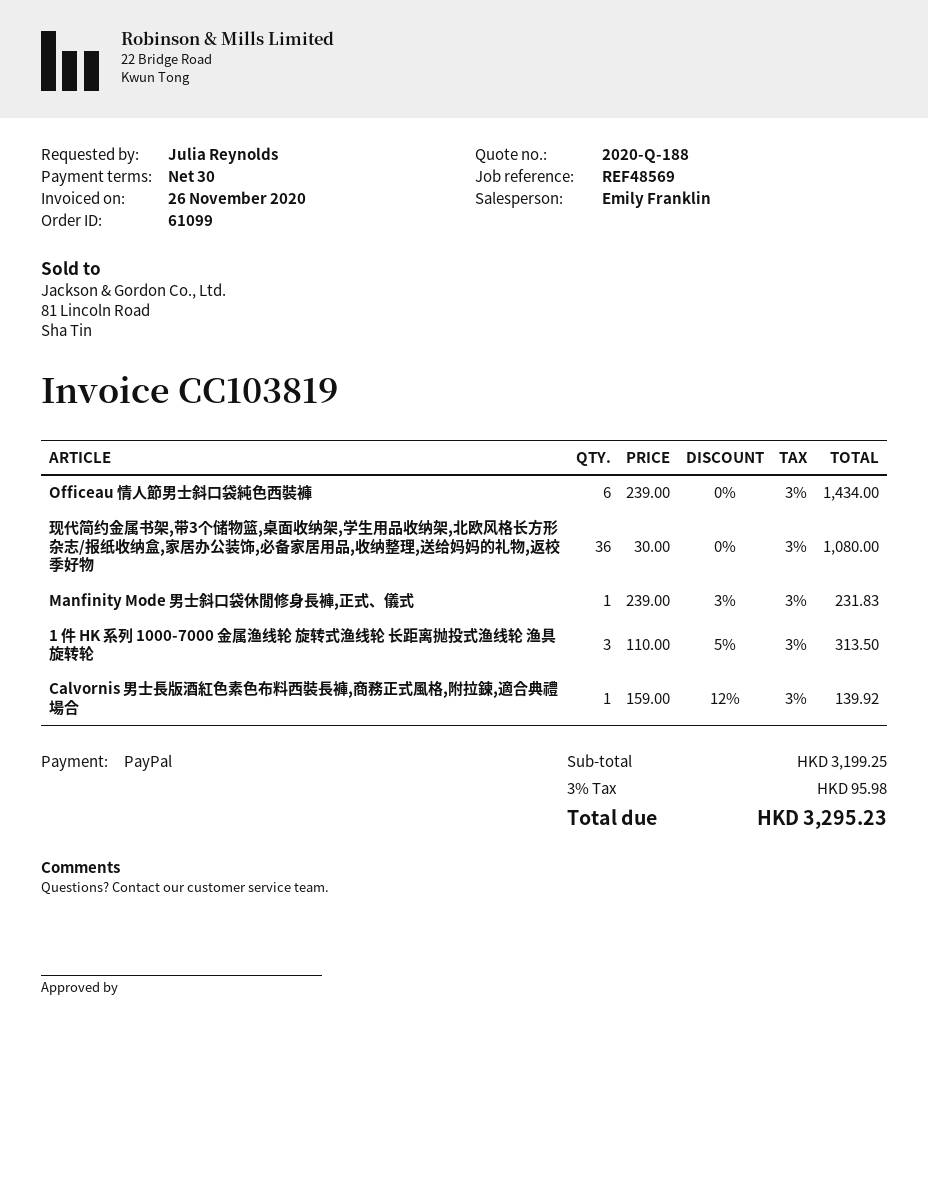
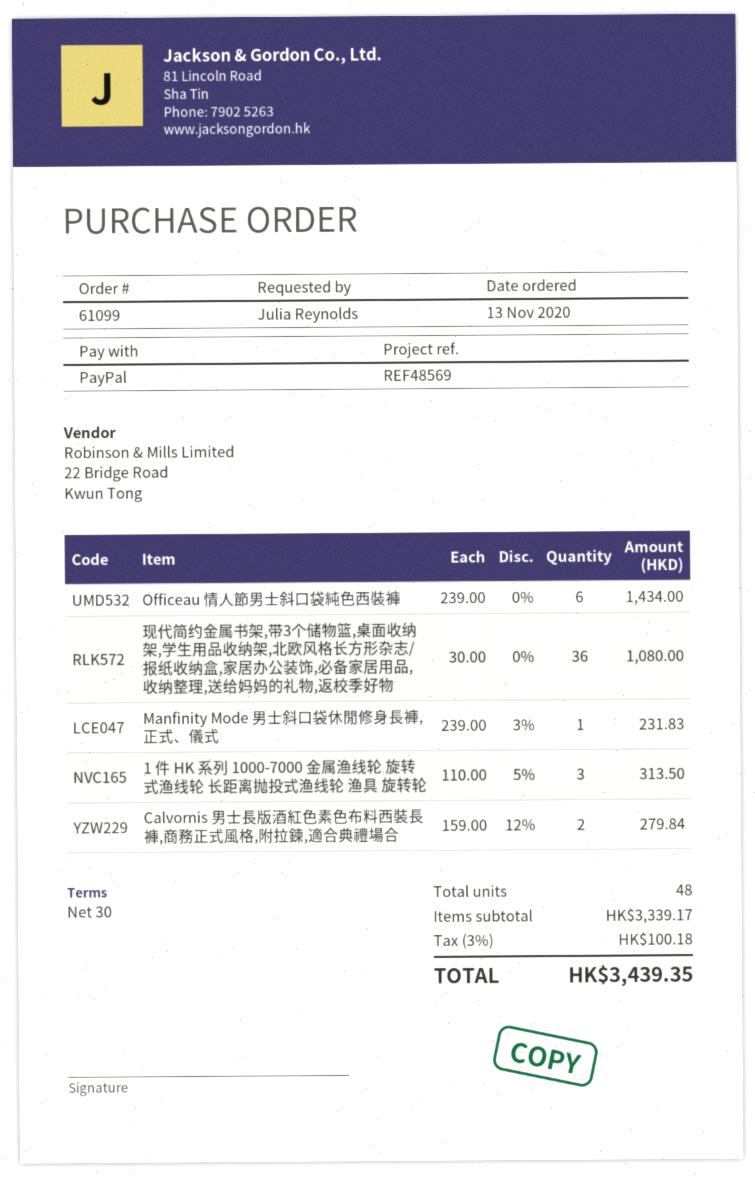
Calvornis 男士長版酒紅色素色布料西裝長褲,商務正式風格,附拉鍊,適合典禮場合: 1 x 159.00 - 12% = 139.92 -> 2 x 159.00 - 12% = 279.84
subtotal: 3199.25 -> 3339.17
tax: 3% = 95.98 -> 3% = 100.18
total: 3295.23 -> 3439.35

